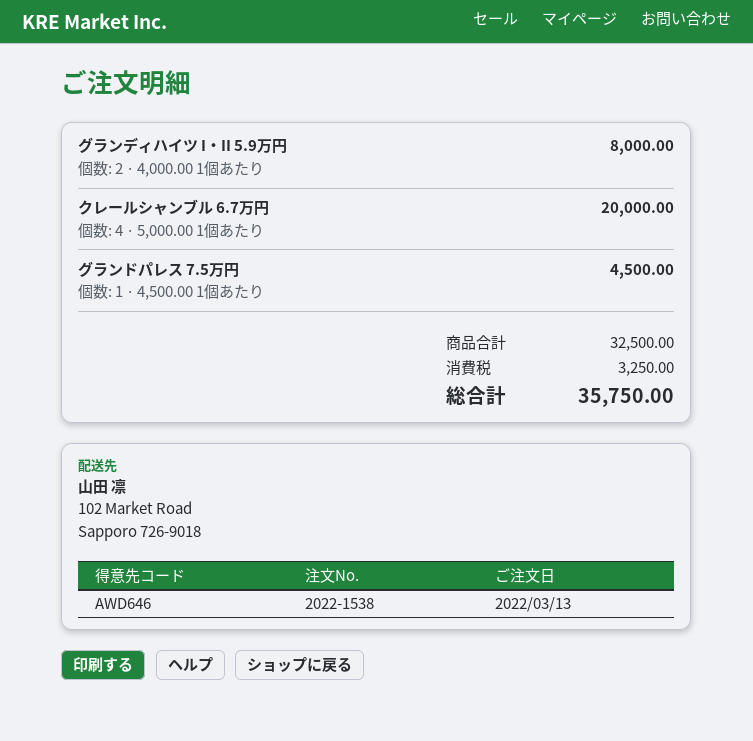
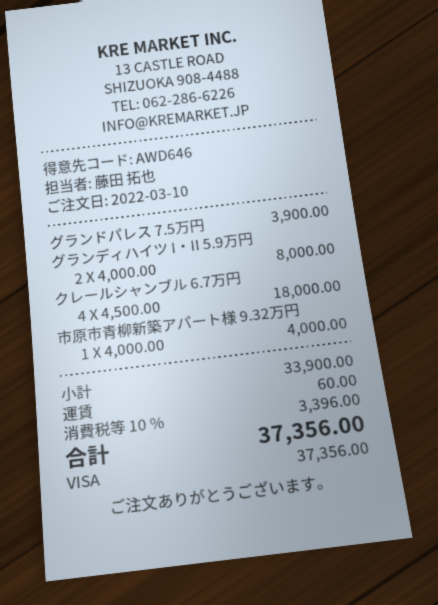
order date: 2022-03-13 -> 2022-03-10
クレールシャンブル 6.7万円: 4 x 5000.00 = 20000.00 -> 4 x 4500.00 = 18000.00
グランドパレス 7.5万円: 1 x 4500.00 = 4500.00 -> 1 x 3900.00 = 3900.00
市原市青柳新築アパート様 9.32万円: none -> 1 x 4000.00 = 4000.00
subtotal: 32500.00 -> 33900.00
shipping: none -> 60.00
tax: 3250.00 -> 3396.00
total: 35750.00 -> 37356.00

